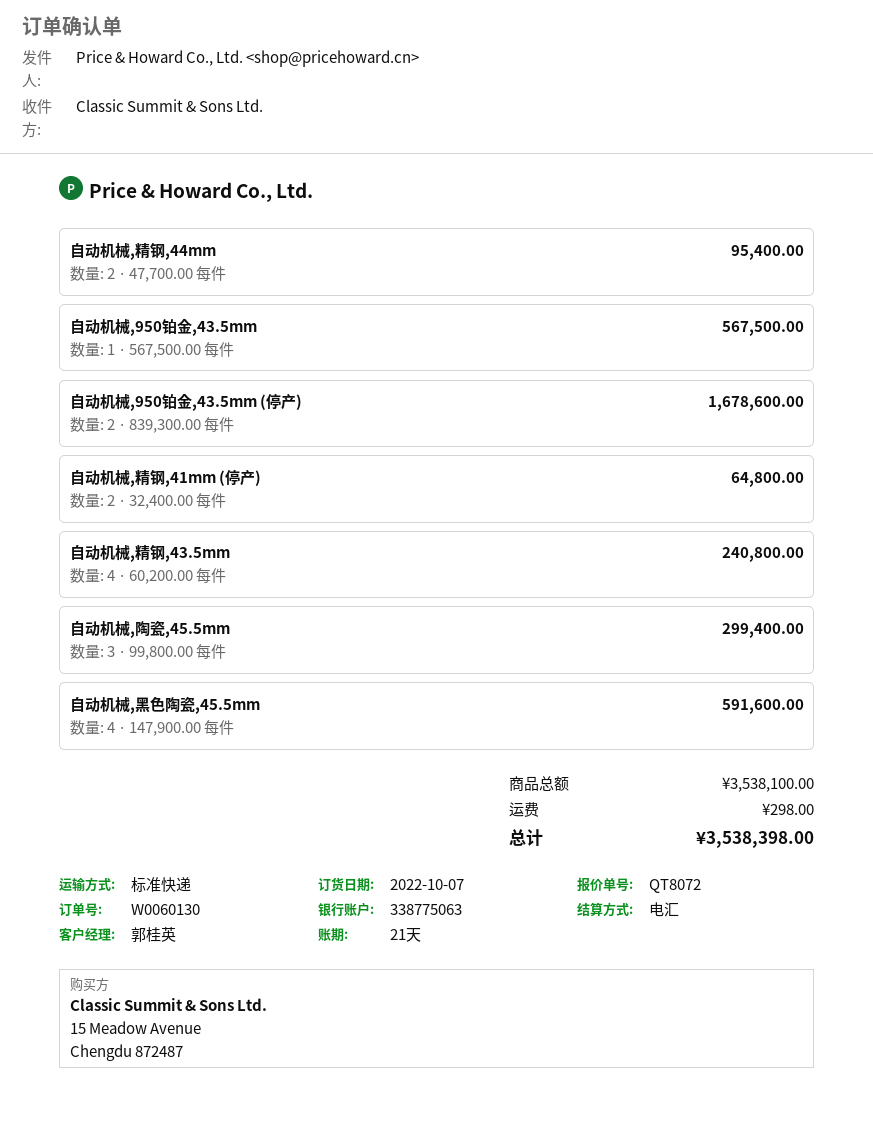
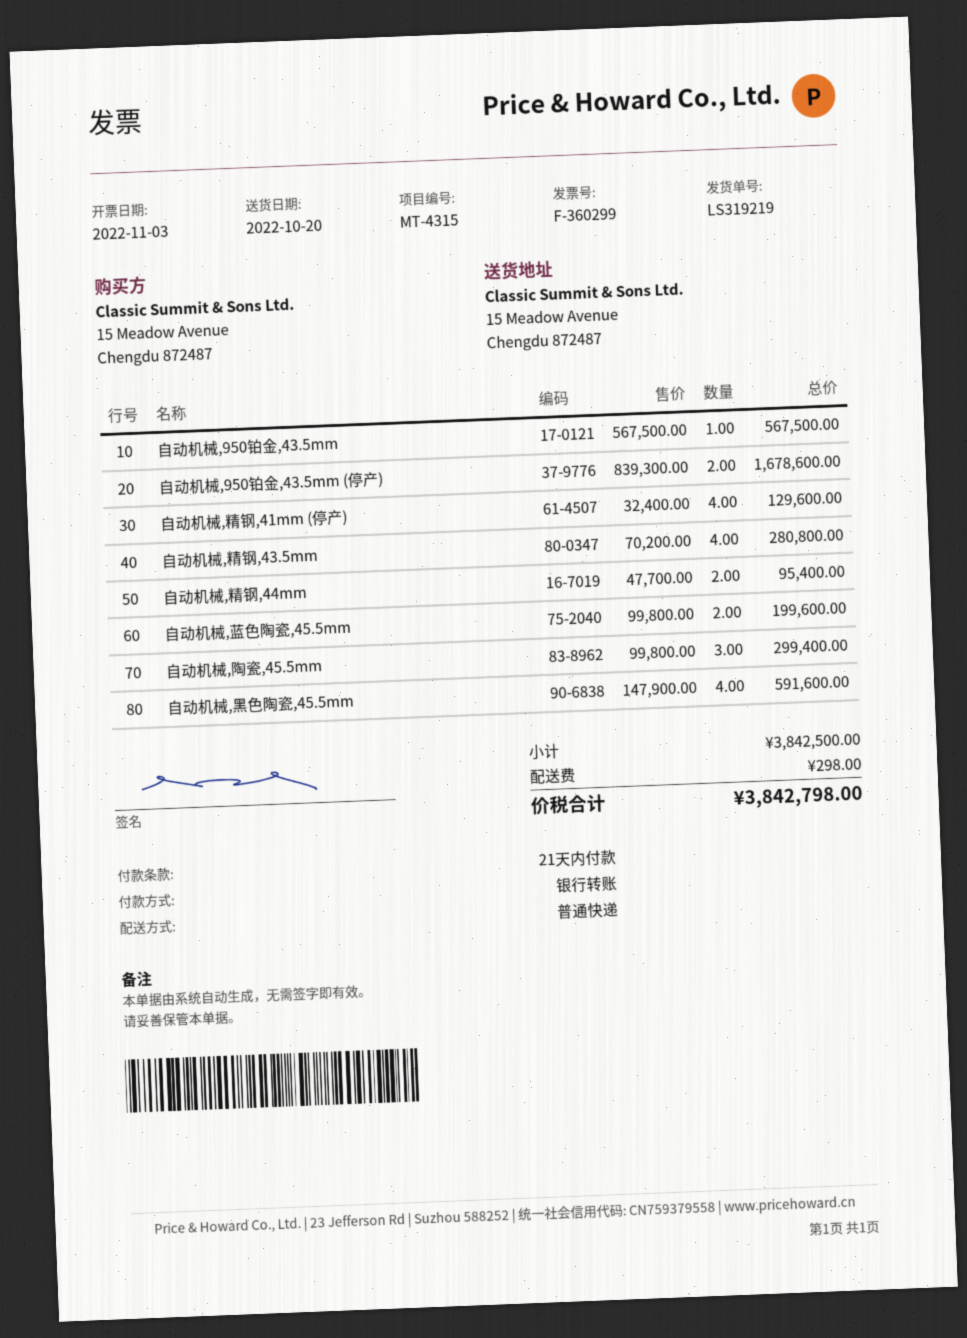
自动机械,精钢,41mm (停产): 2 x 32400.00 = 64800.00 -> 4 x 32400.00 = 129600.00
自动机械,精钢,43.5mm: 4 x 60200.00 = 240800.00 -> 4 x 70200.00 = 280800.00
自动机械,蓝色陶瓷,45.5mm: none -> 2 x 99800.00 = 199600.00
subtotal: 3538100.00 -> 3842500.00
total: 3538398.00 -> 3842798.00

